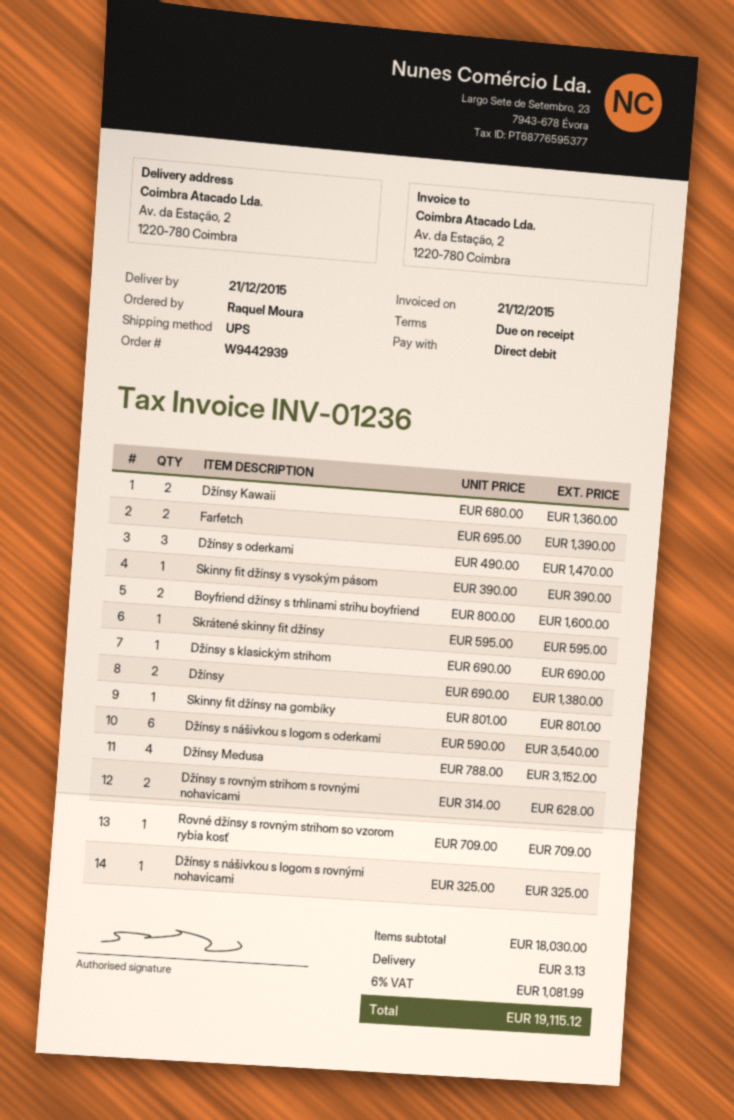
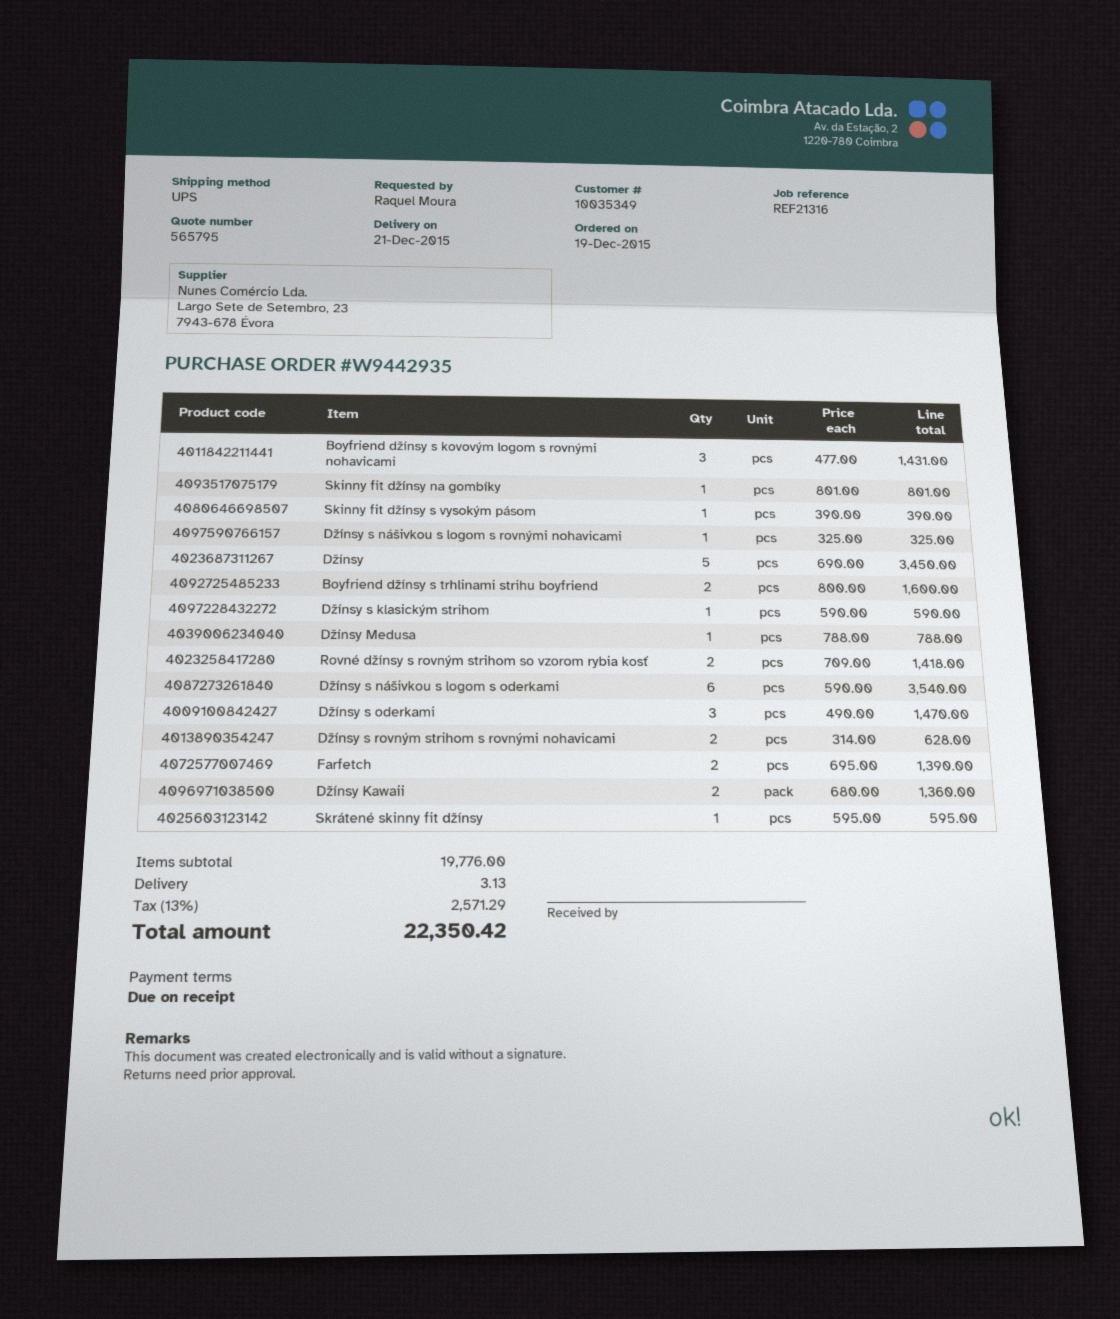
order number: W9442939 -> W9442935
Džínsy s klasickým strihom: 1 x 690.00 = 690.00 -> 1 x 590.00 = 590.00
Džínsy: 2 x 690.00 = 1380.00 -> 5 x 690.00 = 3450.00
Džínsy Medusa: 4 x 788.00 = 3152.00 -> 1 x 788.00 = 788.00
Rovné džínsy s rovným strihom so vzorom rybia kosť: 1 x 709.00 = 709.00 -> 2 x 709.00 = 1418.00
Boyfriend džínsy s kovovým logom s rovnými nohavicami: none -> 3 x 477.00 = 1431.00
subtotal: 18030.00 -> 19776.00
tax: 6% = 1081.99 -> 13% = 2571.29
total: 19115.12 -> 22350.42

